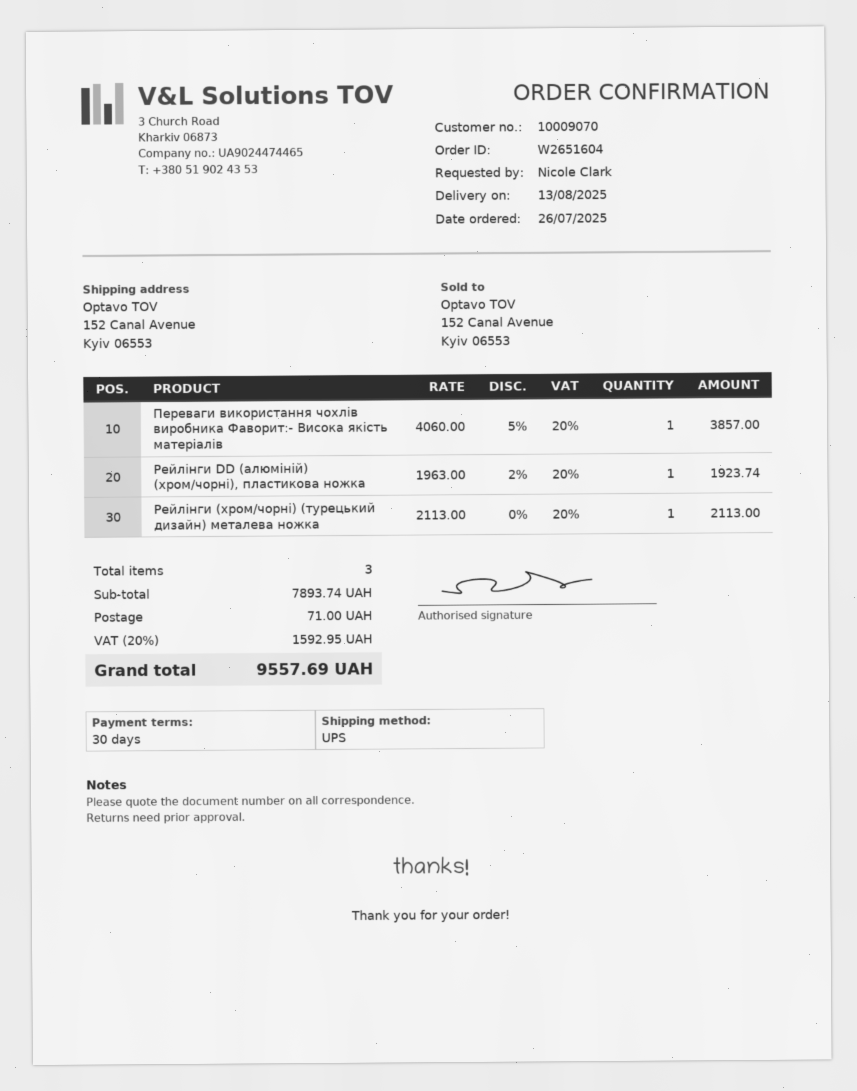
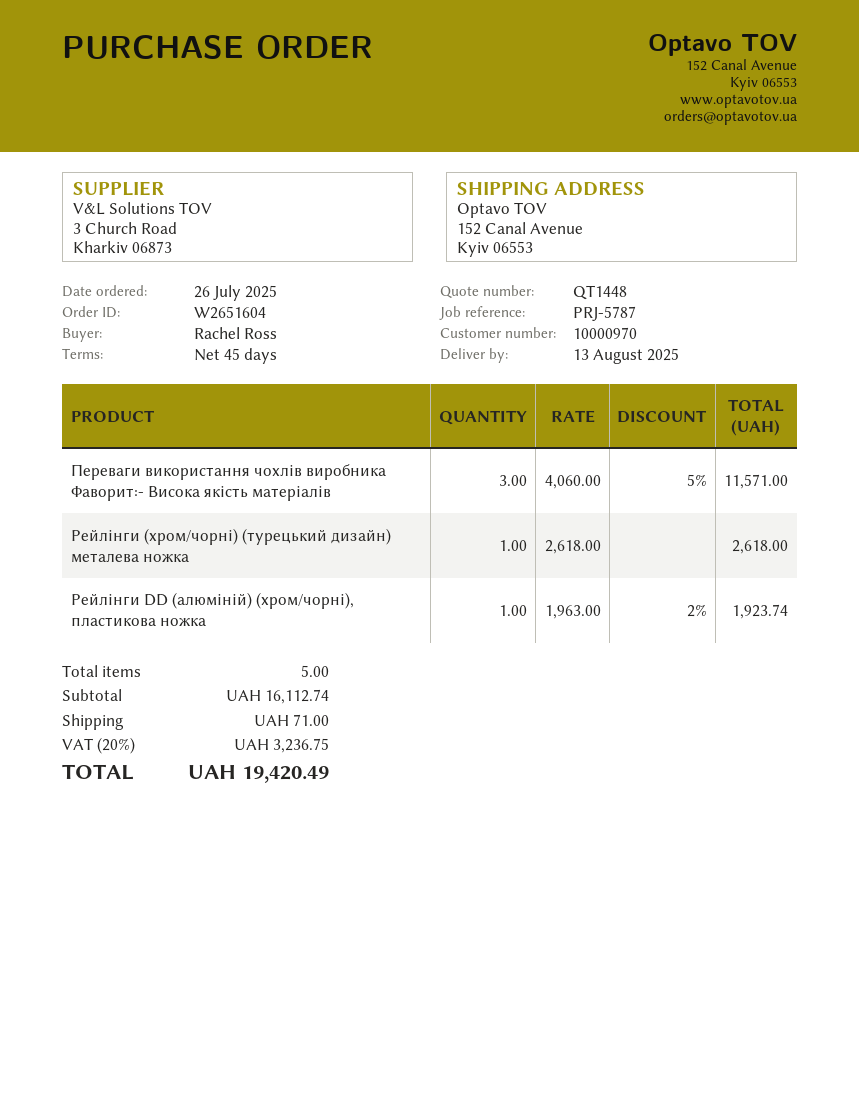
payment terms: 30 days -> 45 days
customer number: 10009070 -> 10000970
ordered by: Nicole Clark -> Rachel Ross
Переваги використання чохлів виробника Фаворит:- Висока якість матеріалів: 1 x 4060.00 - 5% = 3857.00 -> 3 x 4060.00 - 5% = 11571.00
Рейлінги (хром/чорні) (турецький дизайн) металева ножка: 1 x 2113.00 = 2113.00 -> 1 x 2618.00 = 2618.00
total quantity: 3 -> 5
subtotal: 7893.74 -> 16112.74
tax: 20% = 1592.95 -> 20% = 3236.75
total: 9557.69 -> 19420.49

